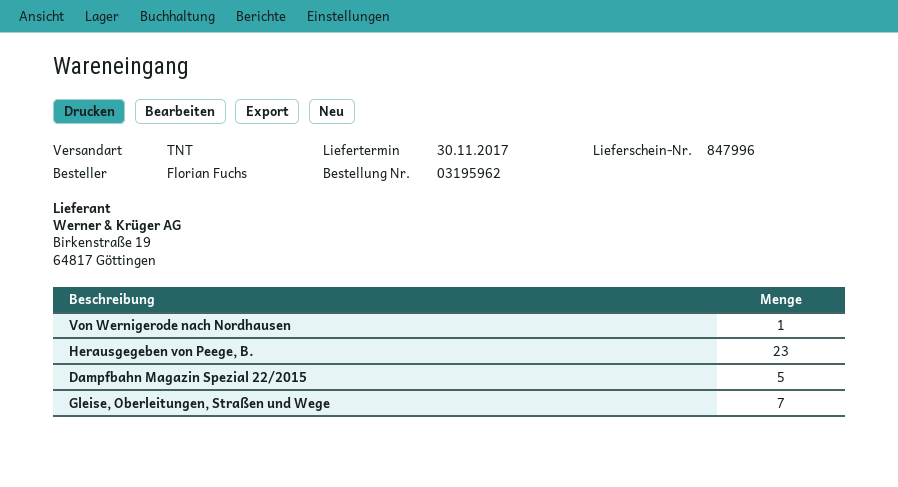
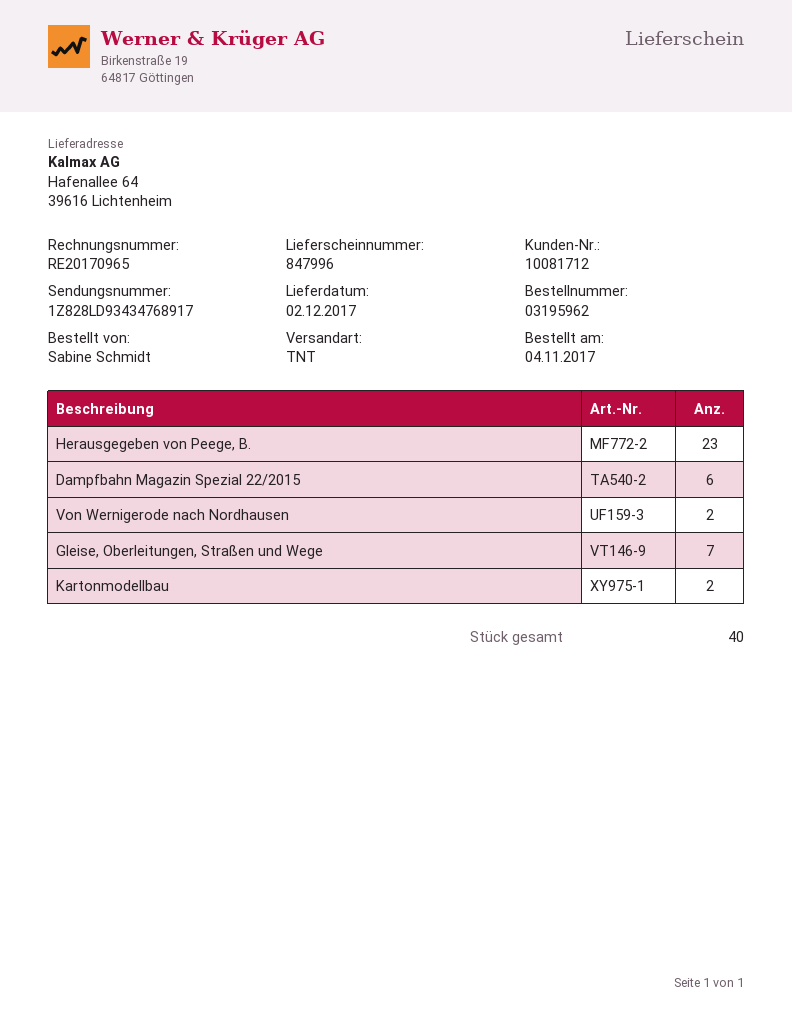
delivery date: 2017-11-30 -> 2017-12-02
ordered by: Florian Fuchs -> Sabine Schmidt
Von Wernigerode nach Nordhausen: 1 -> 2
Dampfbahn Magazin Spezial 22/2015: 5 -> 6
Kartonmodellbau: none -> 2

